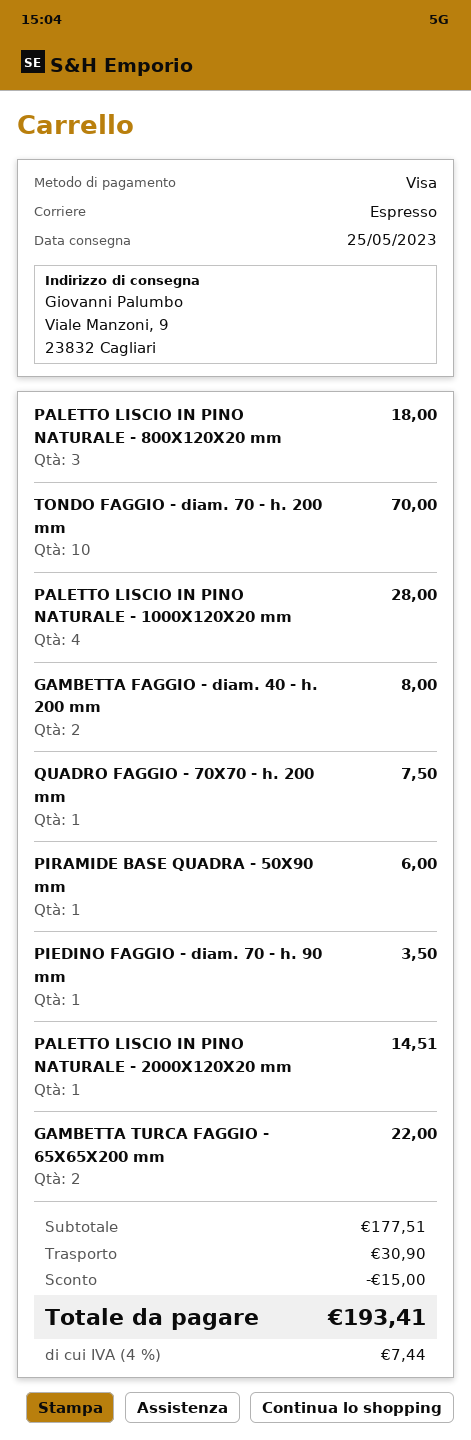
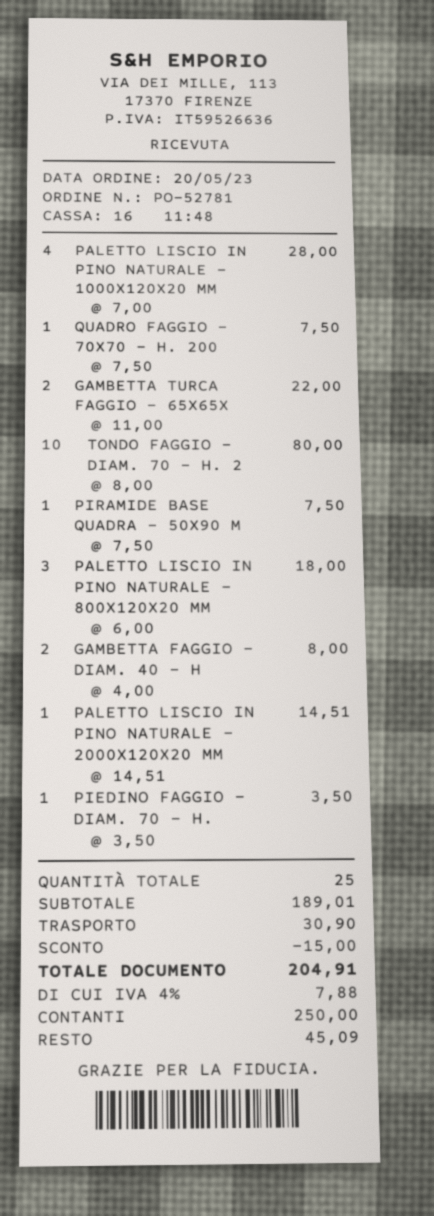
payment method: Visa -> cash
TONDO FAGGIO - diam. 70 - h. 200 mm: 10 for 70.00 -> 10 for 80.00
PIRAMIDE BASE QUADRA - 50X90 mm: 1 for 6.00 -> 1 for 7.50
subtotal: 177.51 -> 189.01
tax: 4% = 7.44 -> 4% = 7.88
total: 193.41 -> 204.91

